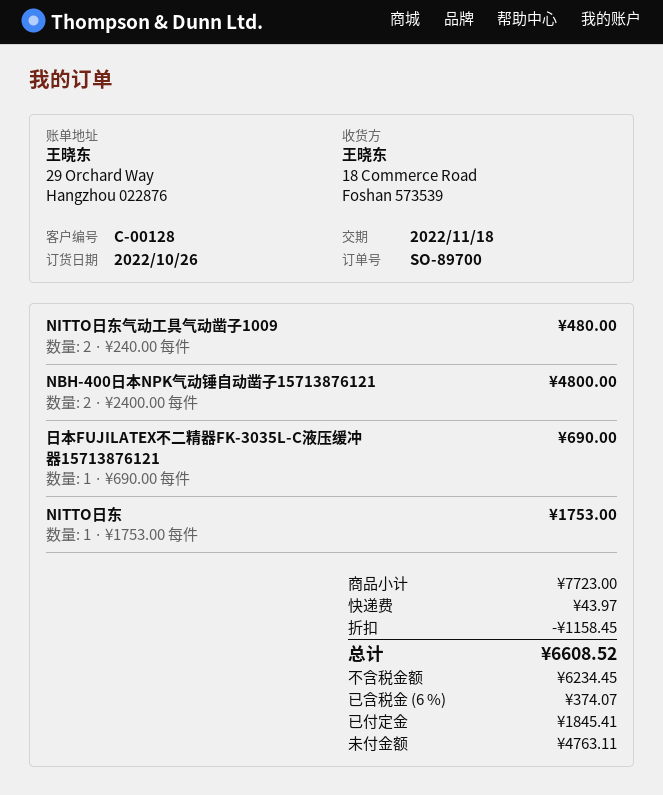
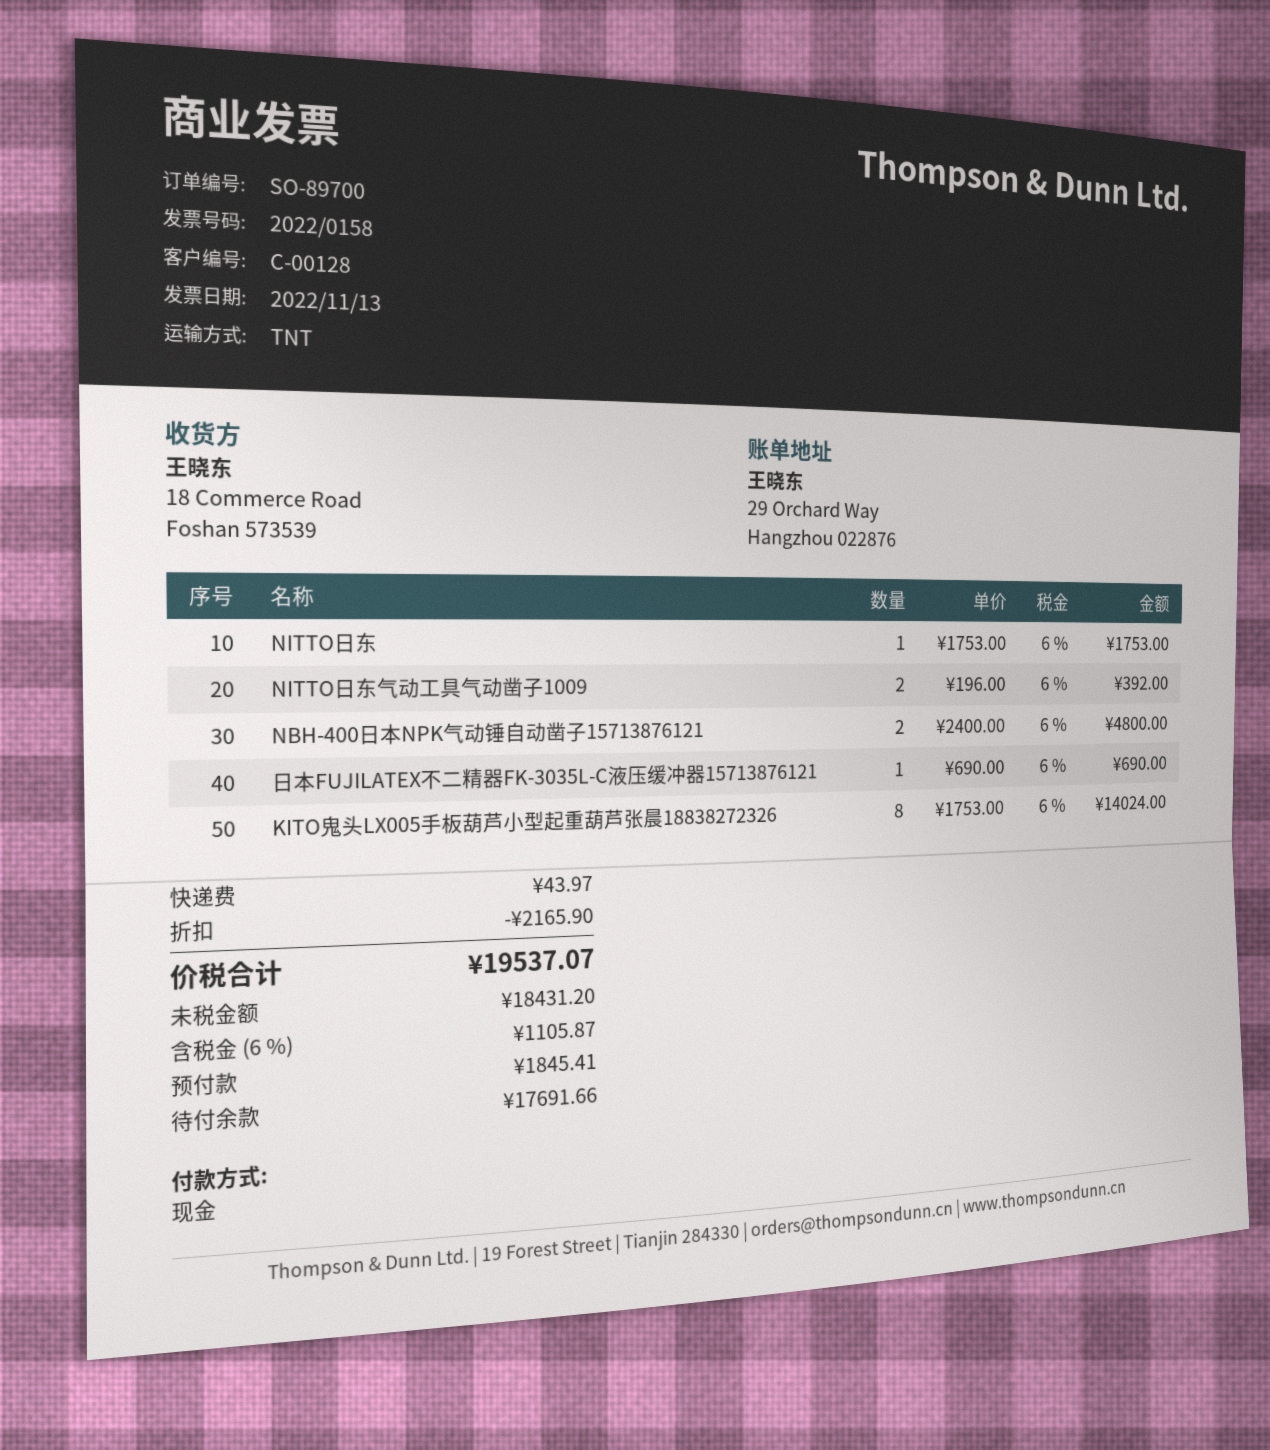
NITTO日东气动工具气动凿子1009: 2 x 240.00 = 480.00 -> 2 x 196.00 = 392.00
KITO鬼头LX005手板葫芦小型起重葫芦张晨18838272326: none -> 8 x 1753.00 = 14024.00
discount: 1158.45 -> 2165.90
net: 6234.45 -> 18431.20
tax: 6% = 374.07 -> 6% = 1105.87
total: 6608.52 -> 19537.07
balance: 4763.11 -> 17691.66

